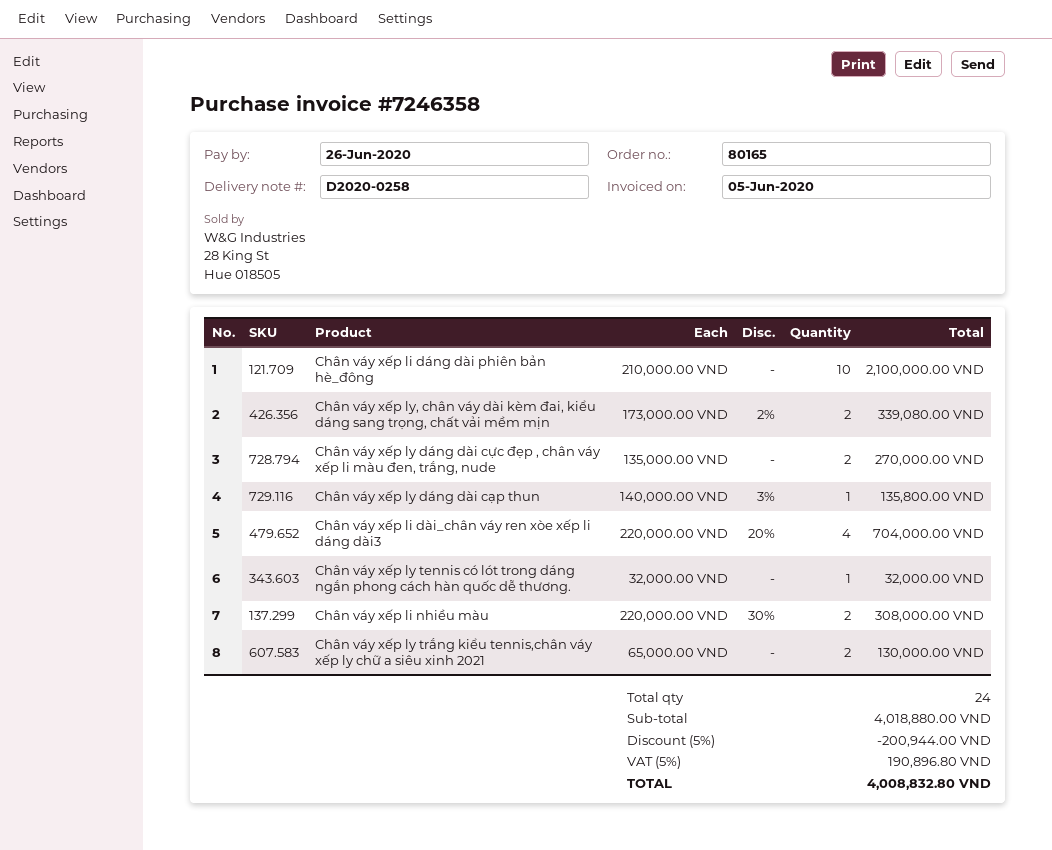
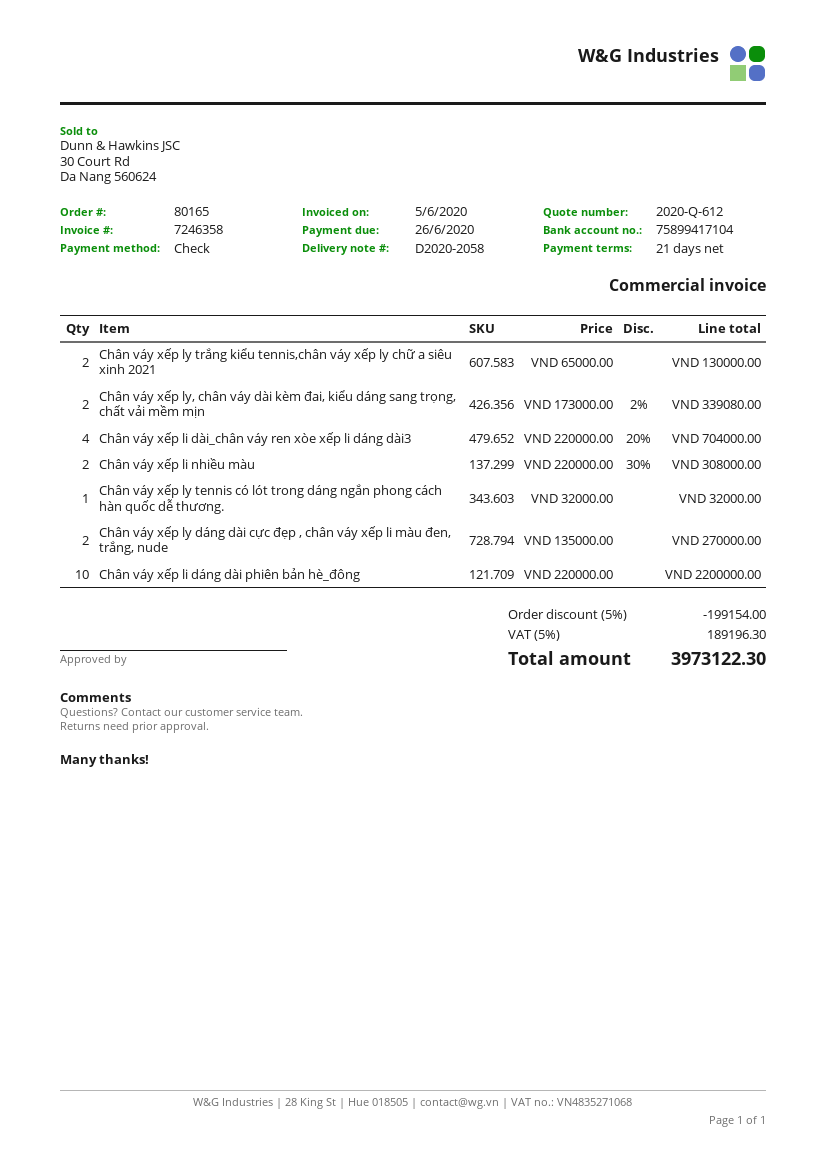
delivery note number: D2020-0258 -> D2020-2058
Chân váy xếp li dáng dài phiên bản hè_đông: 10 x 210000.00 = 2100000.00 -> 10 x 220000.00 = 2200000.00
Chân váy xếp ly dáng dài cạp thun: 1 x 140000.00 - 3% = 135800.00 -> none
discount: 5% = 200944.00 -> 5% = 199154.00
tax: 5% = 190896.80 -> 5% = 189196.30
total: 4008832.80 -> 3973122.30

